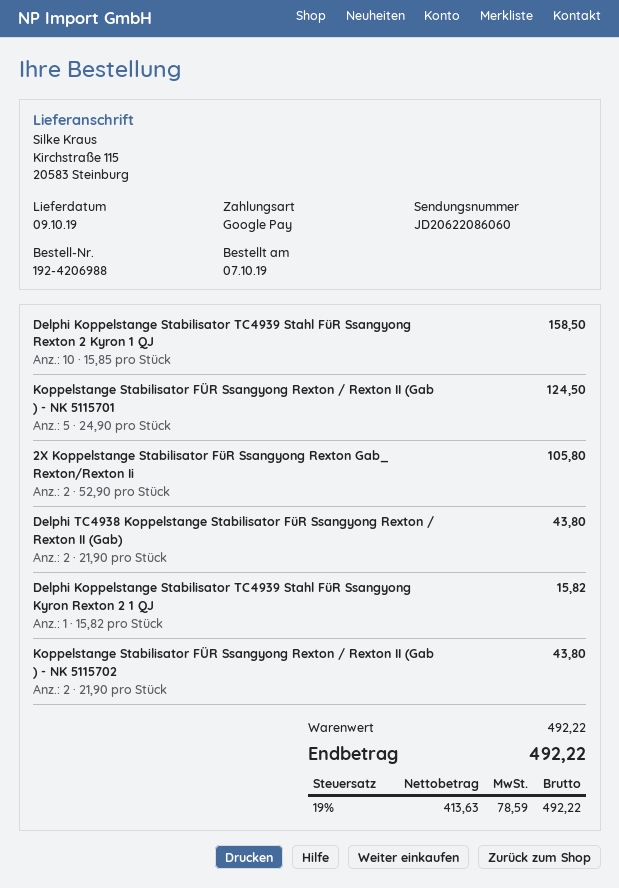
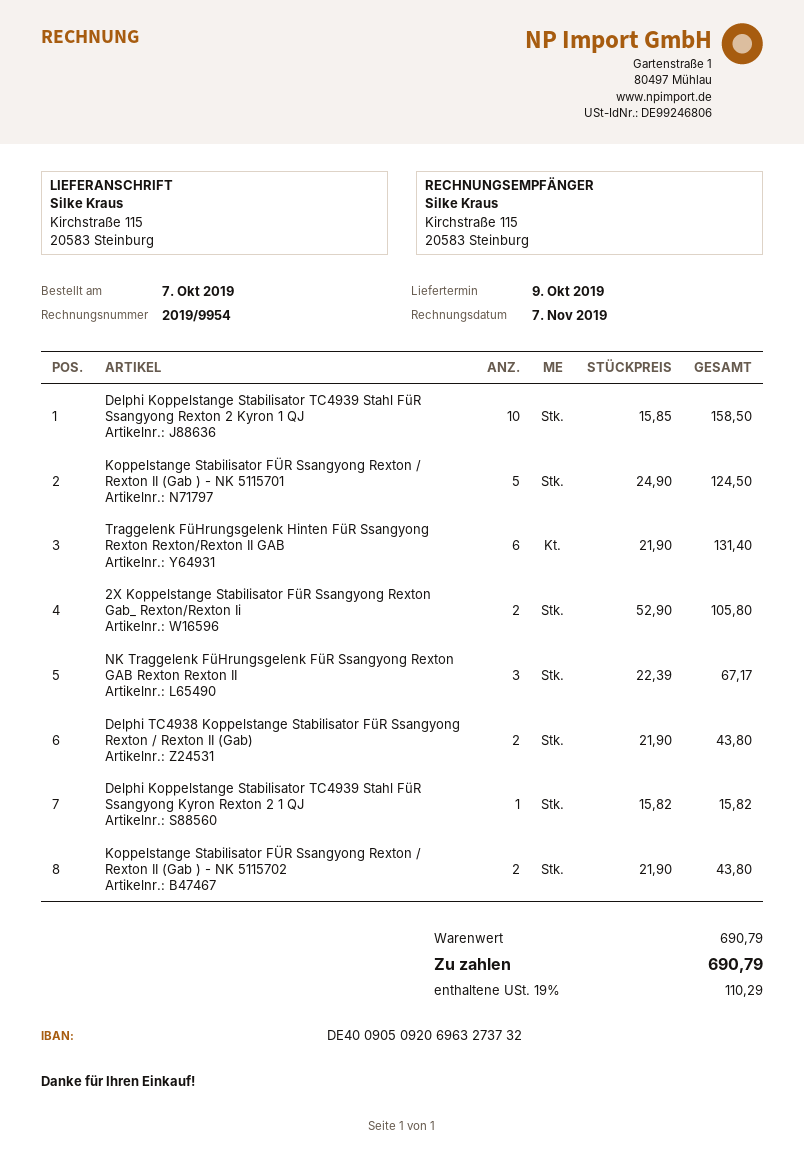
Traggelenk FüHrungsgelenk Hinten FüR Ssangyong Rexton Rexton/Rexton II GAB: none -> 6 x 21.90 = 131.40
NK Traggelenk FüHrungsgelenk FüR Ssangyong Rexton GAB Rexton Rexton II: none -> 3 x 22.39 = 67.17
subtotal: 492.22 -> 690.79
tax: 19% = 78.59 -> 19% = 110.29
total: 492.22 -> 690.79

